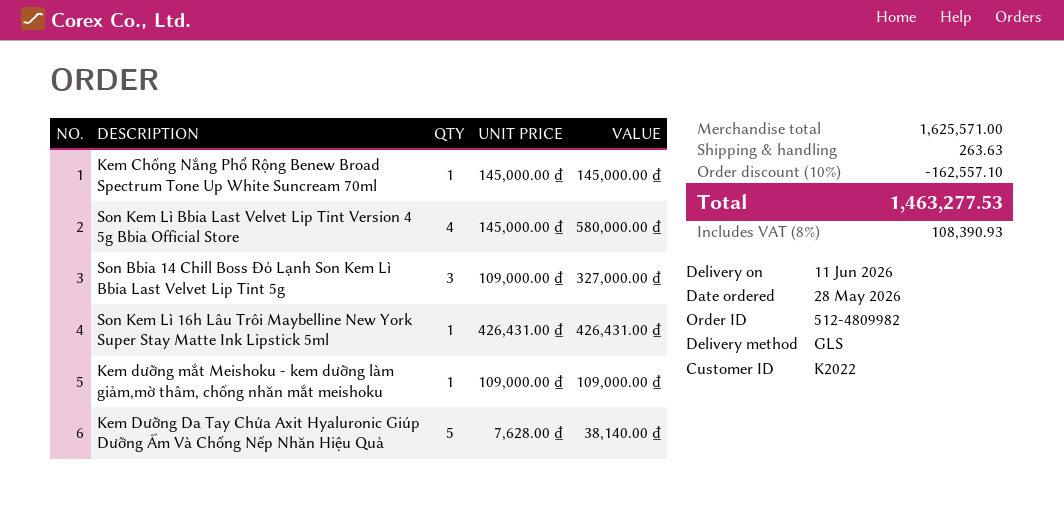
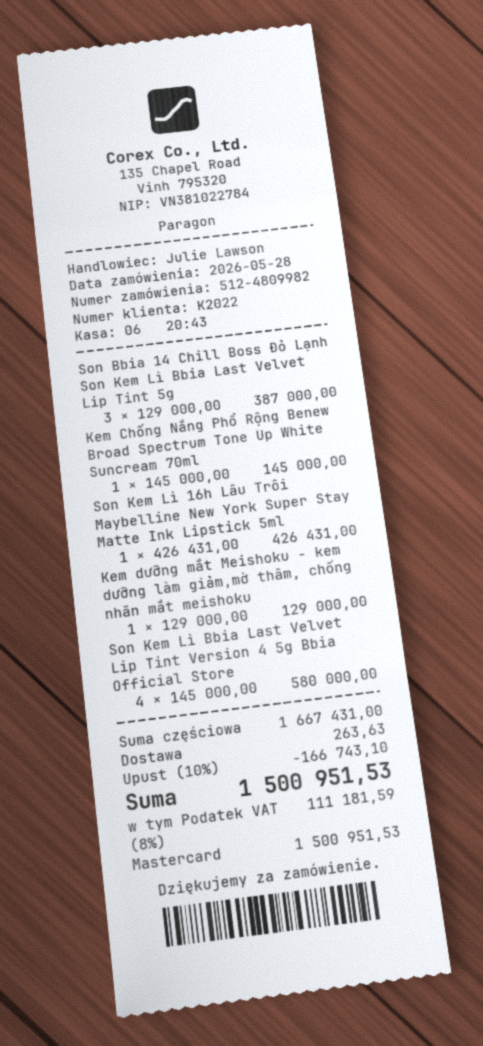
Son Bbia 14 Chill Boss Đỏ Lạnh Son Kem Lì Bbia Last Velvet Lip Tint 5g: 3 x 109000.00 = 327000.00 -> 3 x 129000.00 = 387000.00
Kem dưỡng mắt Meishoku - kem dưỡng làm giảm,mờ thâm, chống nhăn mắt meishoku: 1 x 109000.00 = 109000.00 -> 1 x 129000.00 = 129000.00
Kem Dưỡng Da Tay Chứa Axit Hyaluronic Giúp Dưỡng Ẩm Và Chống Nếp Nhăn Hiệu Quả: 5 x 7628.00 = 38140.00 -> none
subtotal: 1625571.00 -> 1667431.00
discount: 10% = 162557.10 -> 10% = 166743.10
tax: 8% = 108390.93 -> 8% = 111181.59
total: 1463277.53 -> 1500951.53

